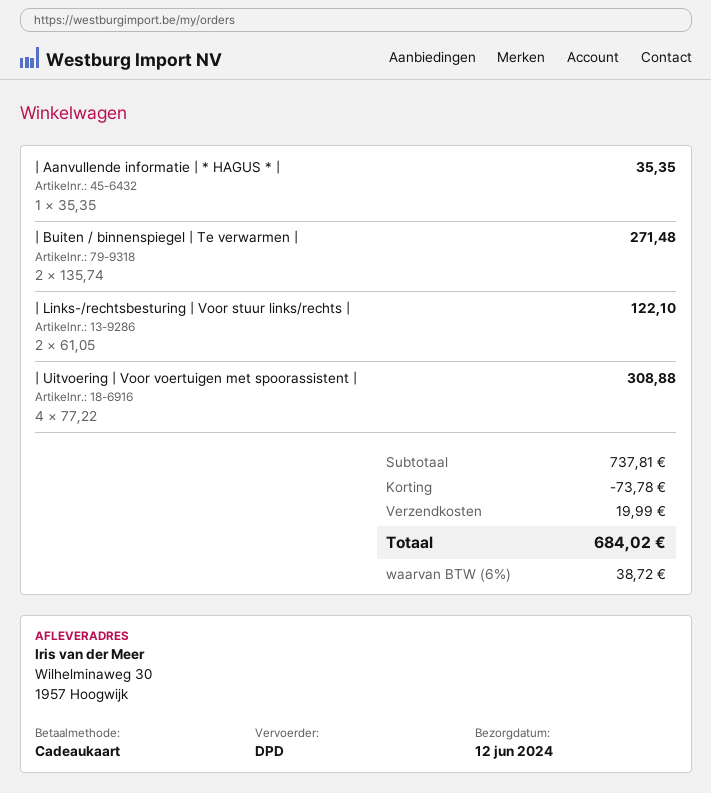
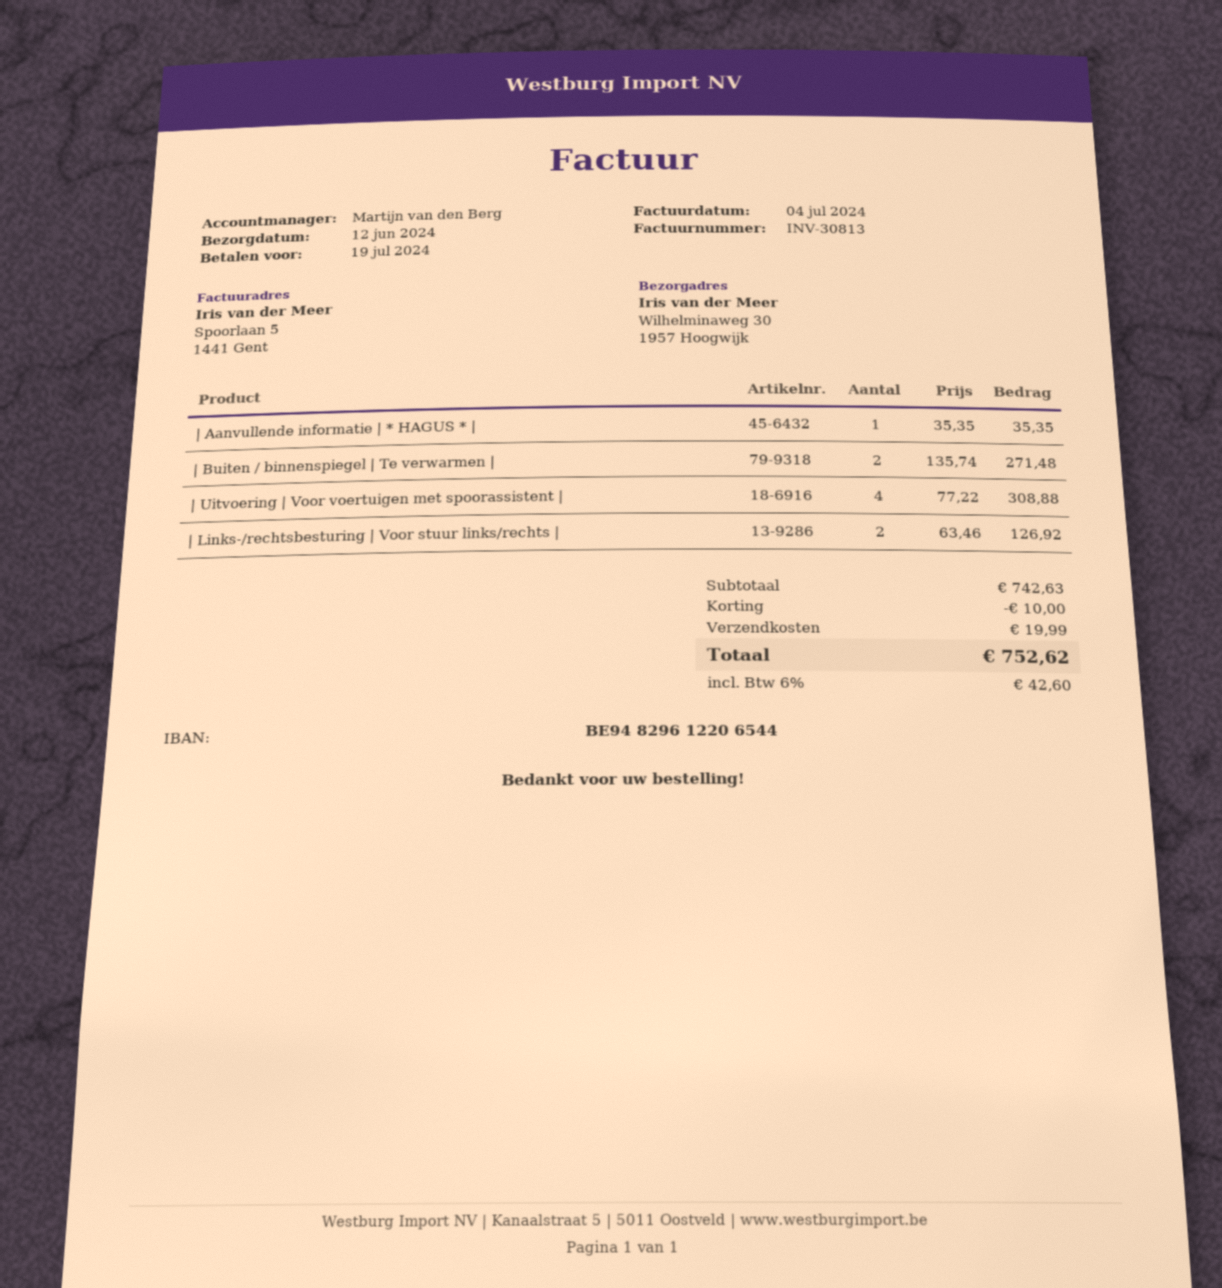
| Links-/rechtsbesturing | Voor stuur links/rechts |: 2 x 61.05 = 122.10 -> 2 x 63.46 = 126.92
subtotal: 737.81 -> 742.63
discount: 73.78 -> 10.00
tax: 6% = 38.72 -> 6% = 42.60
total: 684.02 -> 752.62

